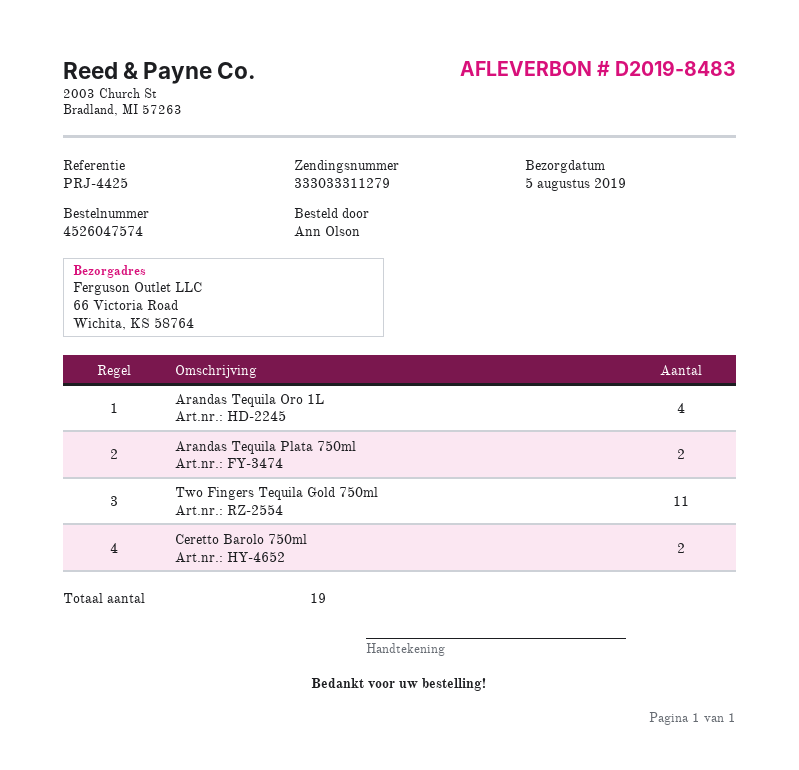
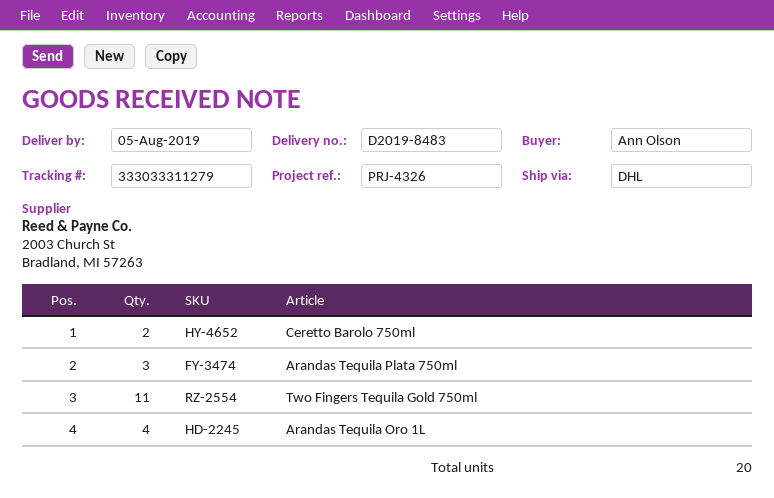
reference: PRJ-4425 -> PRJ-4326
Arandas Tequila Plata 750ml: 2 -> 3
total quantity: 19 -> 20

